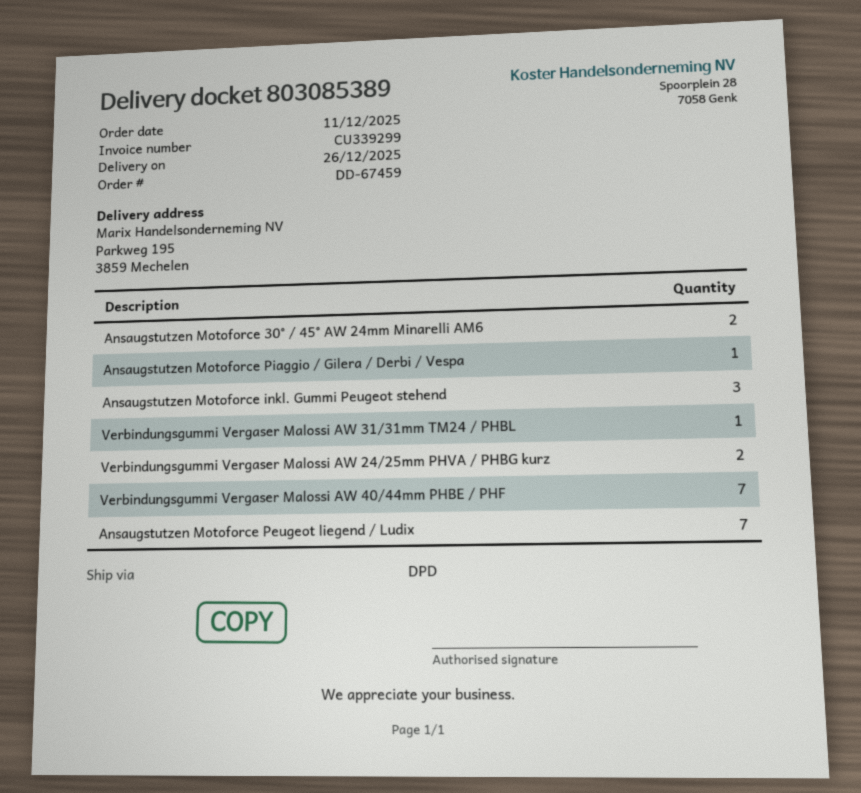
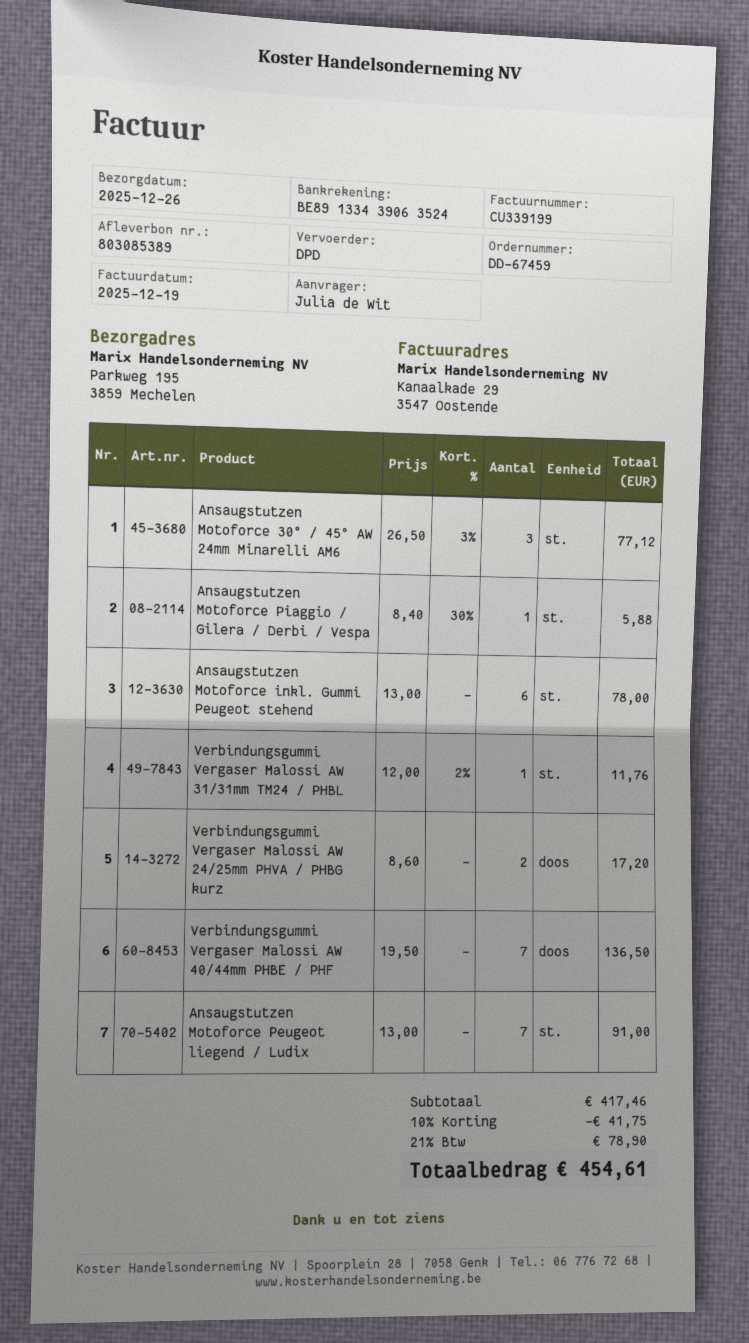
invoice number: CU339299 -> CU339199
Ansaugstutzen Motoforce 30° / 45° AW 24mm Minarelli AM6: 2 -> 3
Ansaugstutzen Motoforce inkl. Gummi Peugeot stehend: 3 -> 6

